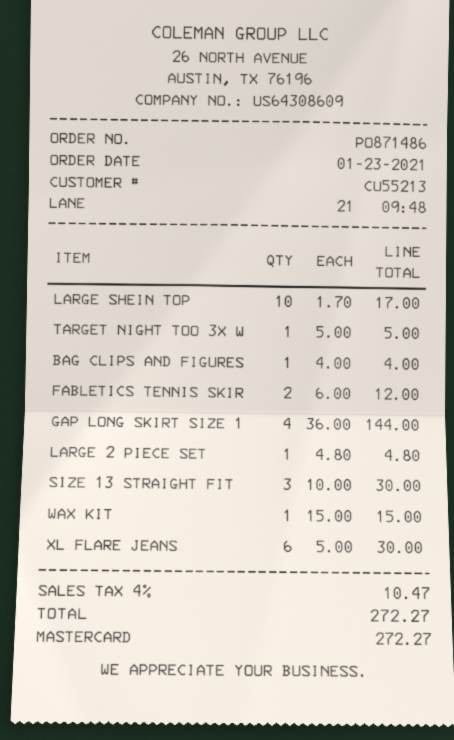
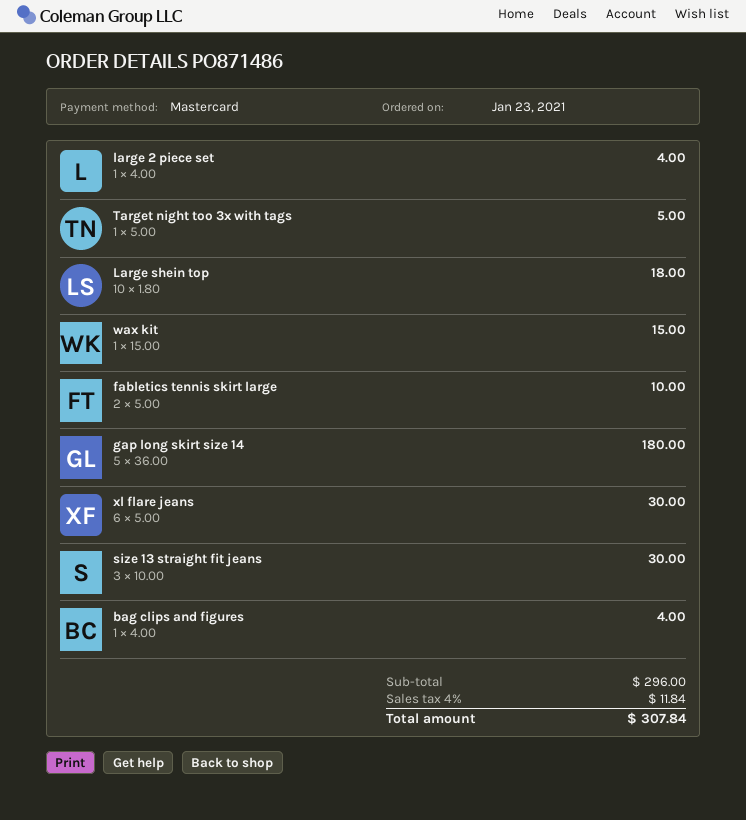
LARGE SHEIN TOP: 10 x 1.70 = 17.00 -> 10 x 1.80 = 18.00
FABLETICS TENNIS SKIR: 2 x 6.00 = 12.00 -> 2 x 5.00 = 10.00
GAP LONG SKIRT SIZE 1: 4 x 36.00 = 144.00 -> 5 x 36.00 = 180.00
LARGE 2 PIECE SET: 1 x 4.80 = 4.80 -> 1 x 4.00 = 4.00
tax: 4% = 10.47 -> 4% = 11.84
total: 272.27 -> 307.84

